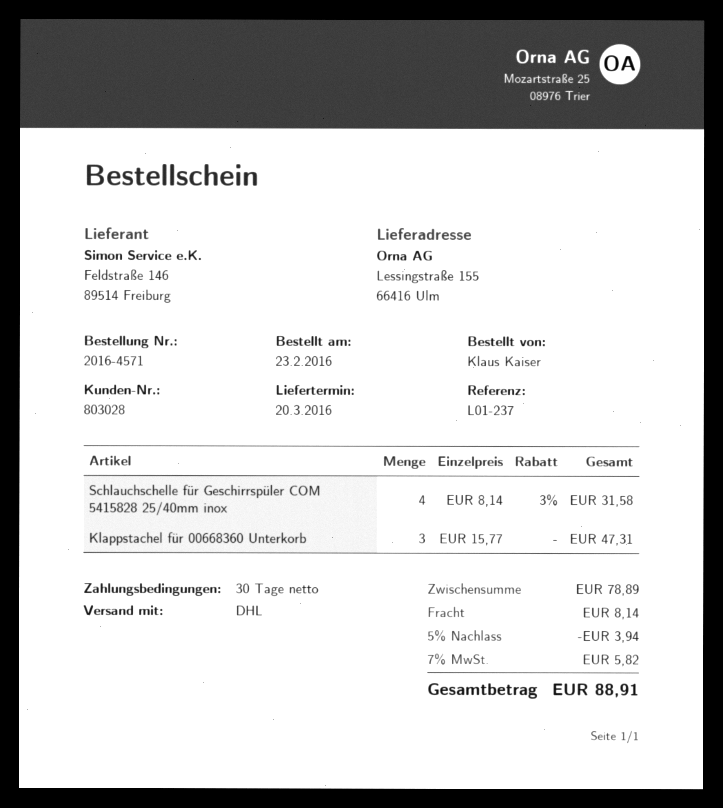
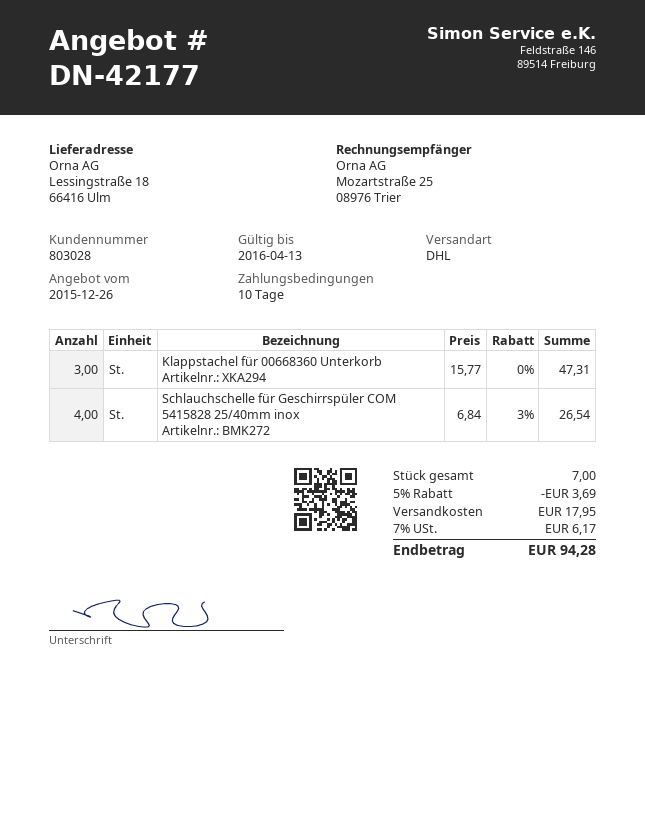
payment terms: 30 days -> 10 days
ship to: Lessingstraße 155, 66416 Ulm -> Lessingstraße 18, 66416 Ulm
Schlauchschelle für Geschirrspüler COM 5415828 25/40mm inox: 4 x 8.14 - 3% = 31.58 -> 4 x 6.84 - 3% = 26.54
discount: 5% = 3.94 -> 5% = 3.69
shipping: 8.14 -> 17.95
tax: 7% = 5.82 -> 7% = 6.17
total: 88.91 -> 94.28

